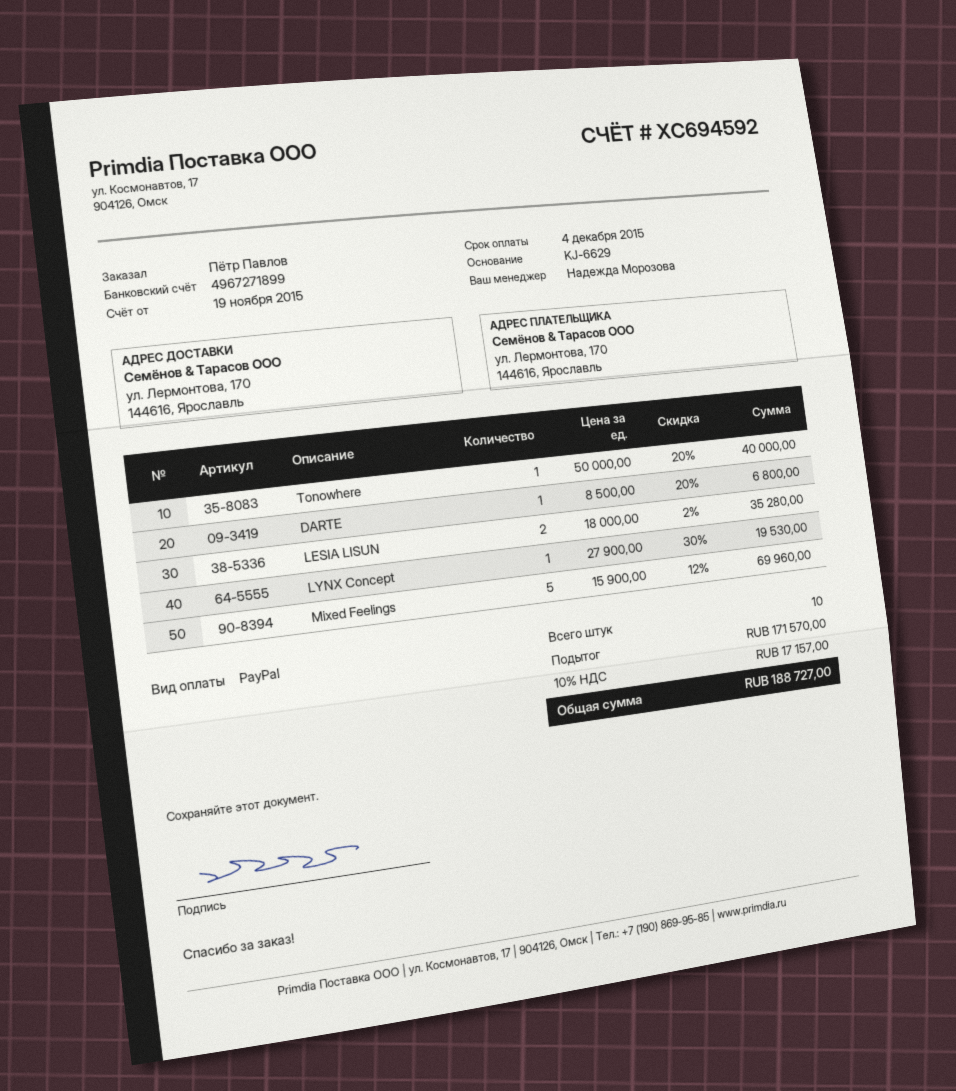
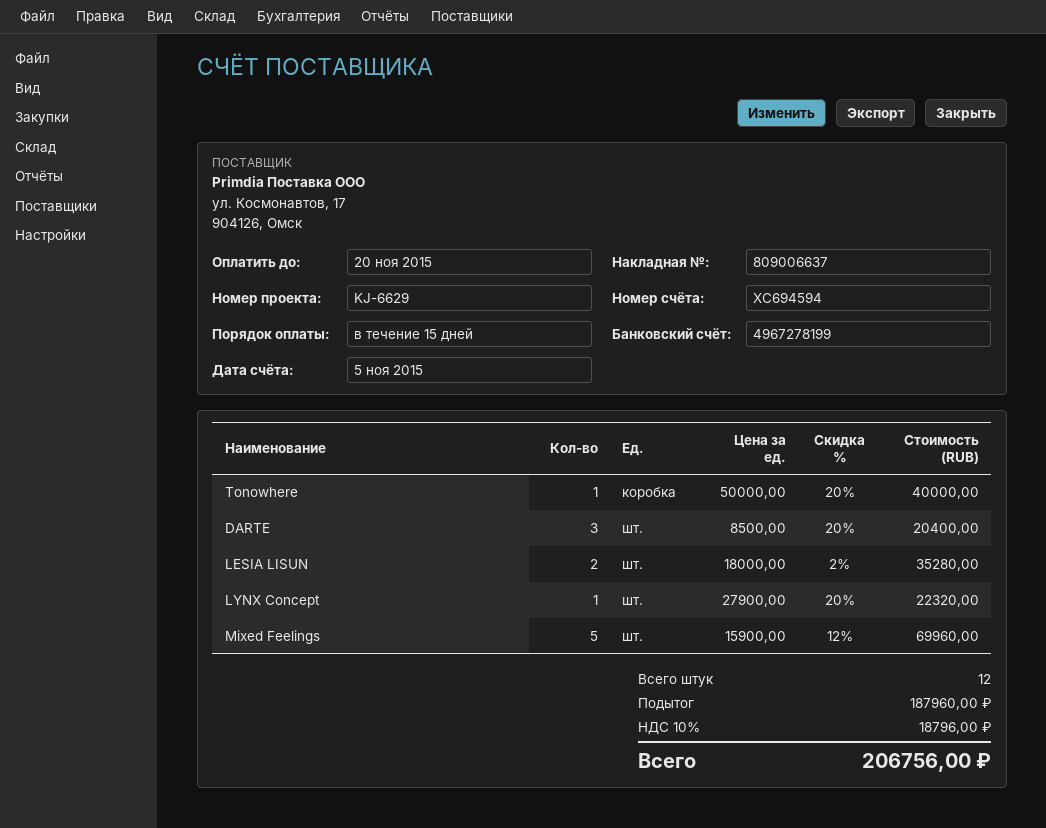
invoice number: XC694592 -> XC694594
invoice date: 2015-11-19 -> 2015-11-05
due date: 2015-12-04 -> 2015-11-20
bank account: 4967271899 -> 4967278199
DARTE: 1 x 8500.00 - 20% = 6800.00 -> 3 x 8500.00 - 20% = 20400.00
LYNX Concept: 1 x 27900.00 - 30% = 19530.00 -> 1 x 27900.00 - 20% = 22320.00
total quantity: 10 -> 12
subtotal: 171570.00 -> 187960.00
tax: 10% = 17157.00 -> 10% = 18796.00
total: 188727.00 -> 206756.00

